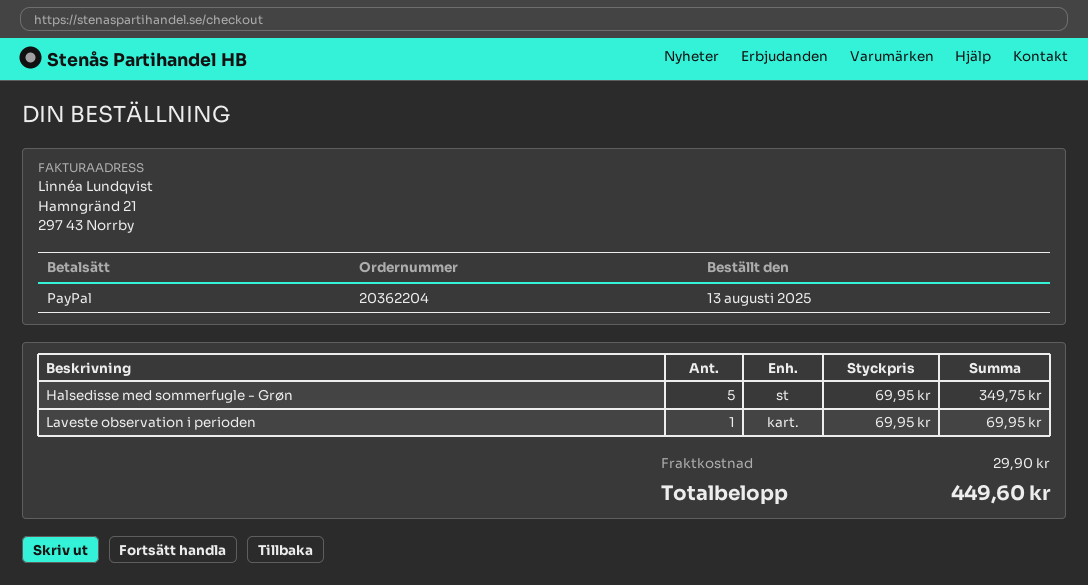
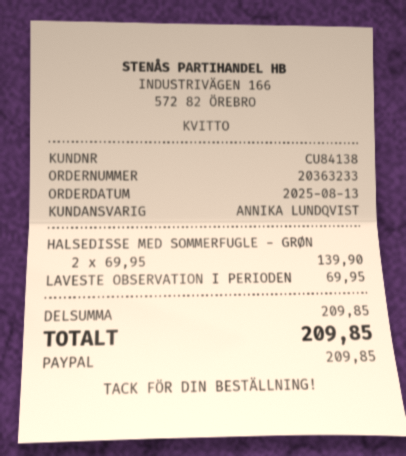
order number: 20362204 -> 20363233
Halsedisse med sommerfugle - Grøn: 5 x 69.95 = 349.75 -> 2 x 69.95 = 139.90
shipping: 29.90 -> none
total: 449.60 -> 209.85

